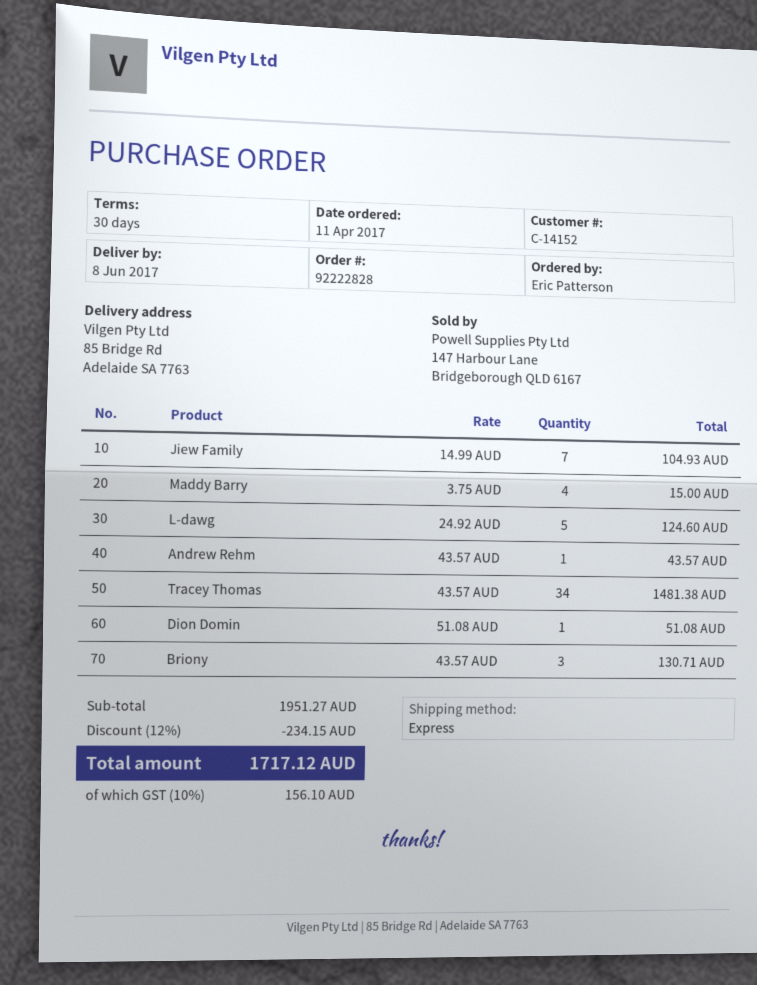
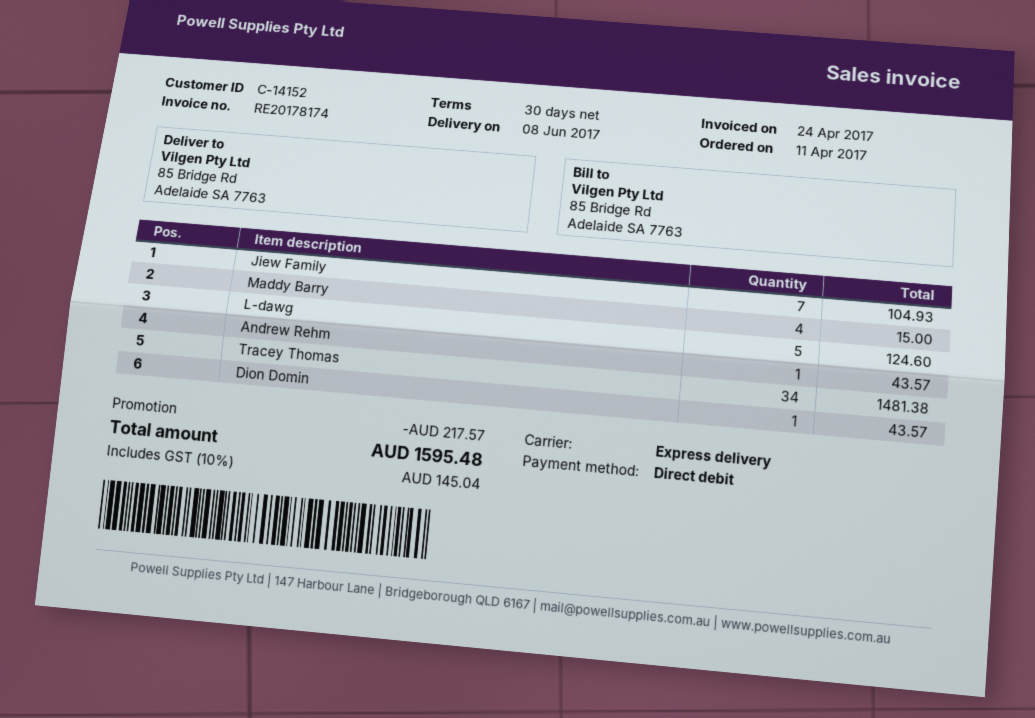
Dion Domin: 1 for 51.08 -> 1 for 43.57
Briony: 3 for 130.71 -> none
discount: 234.15 -> 217.57
tax: 10% = 156.10 -> 10% = 145.04
total: 1717.12 -> 1595.48

